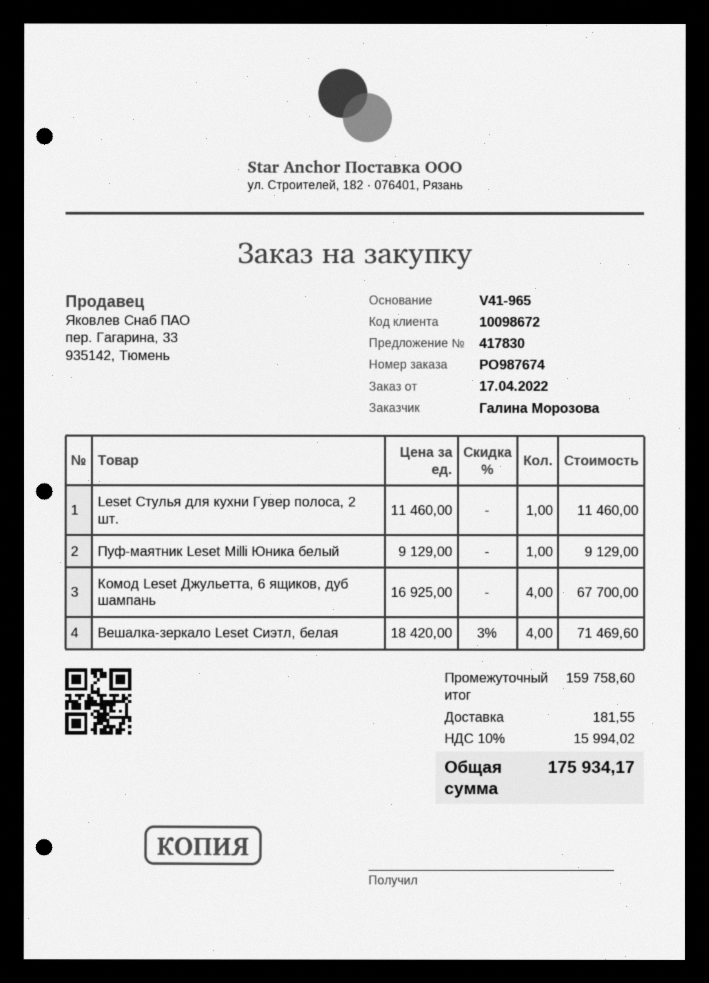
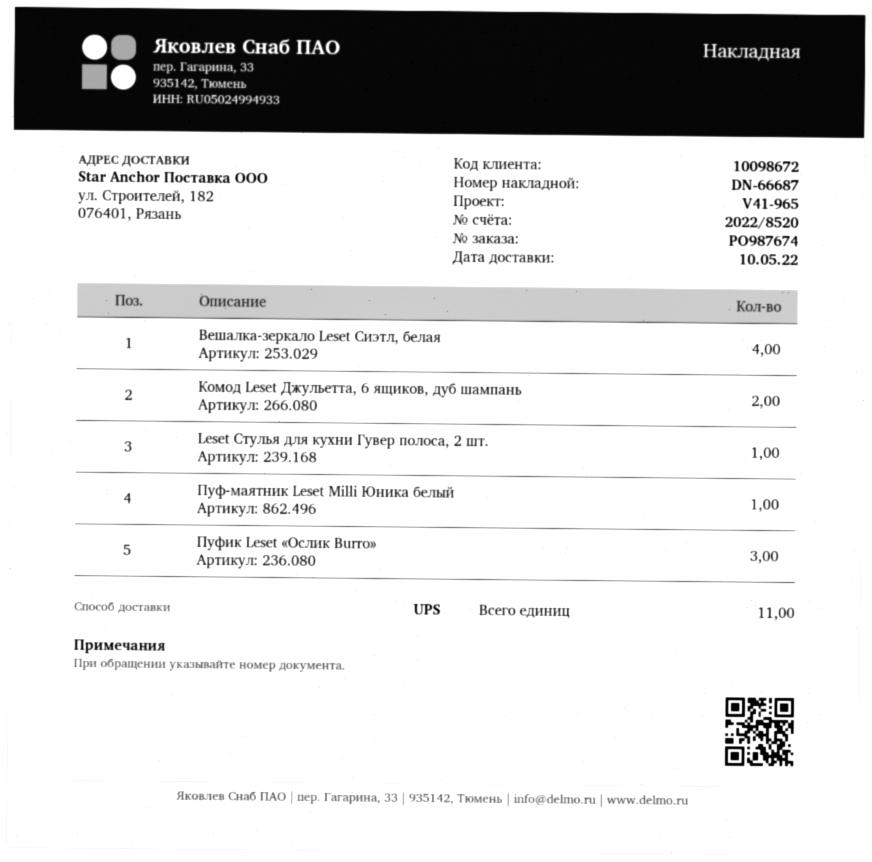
Комод Leset Джульетта, 6 ящиков, дуб шампань: 4 -> 2
Пуфик Leset «Ослик Burro»: none -> 3

